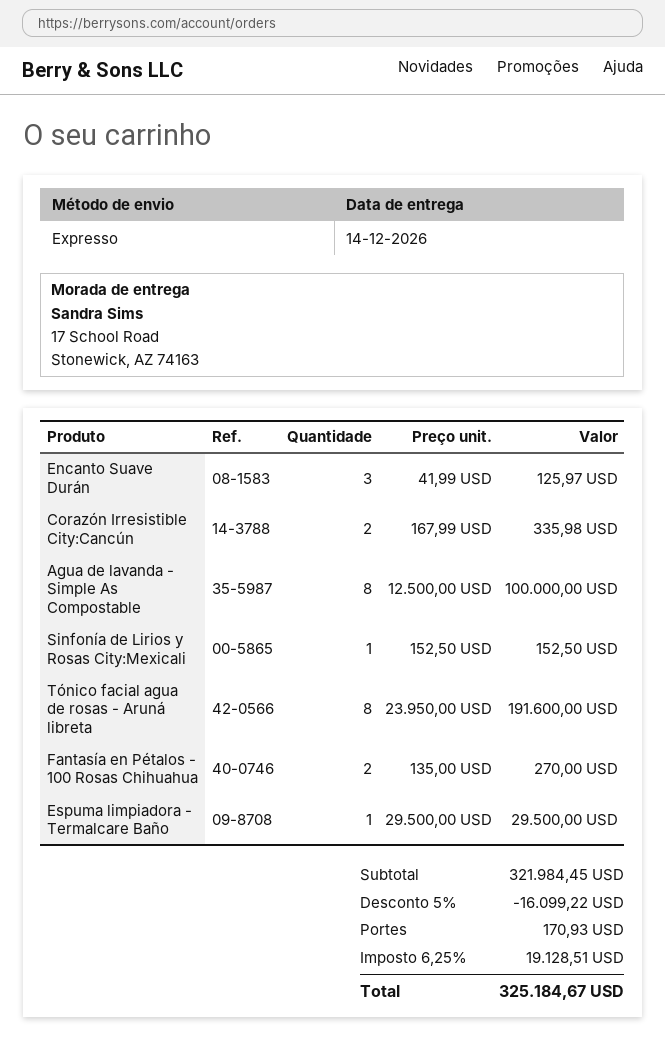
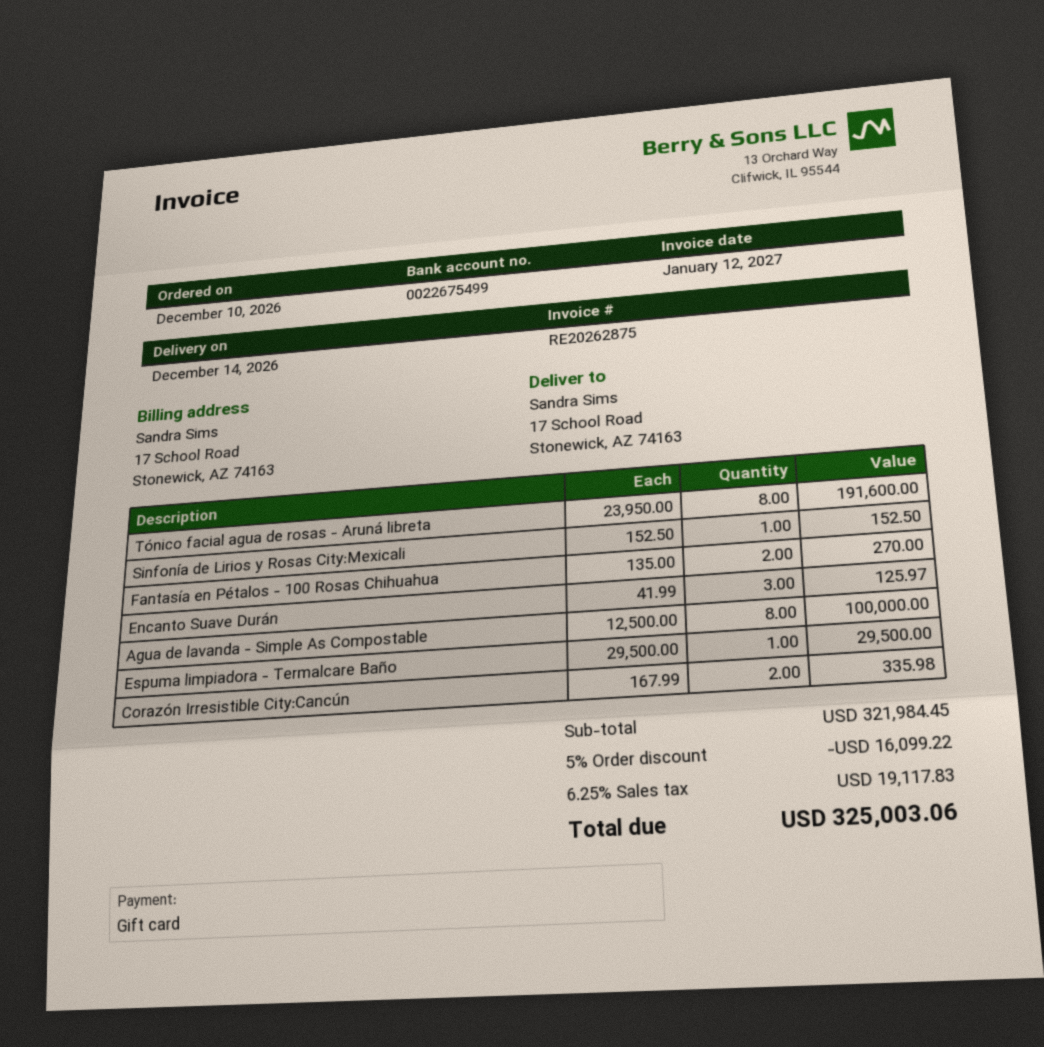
shipping: 170.93 -> none
tax: 6.25% = 19128.51 -> 6.25% = 19117.83
total: 325184.67 -> 325003.06

